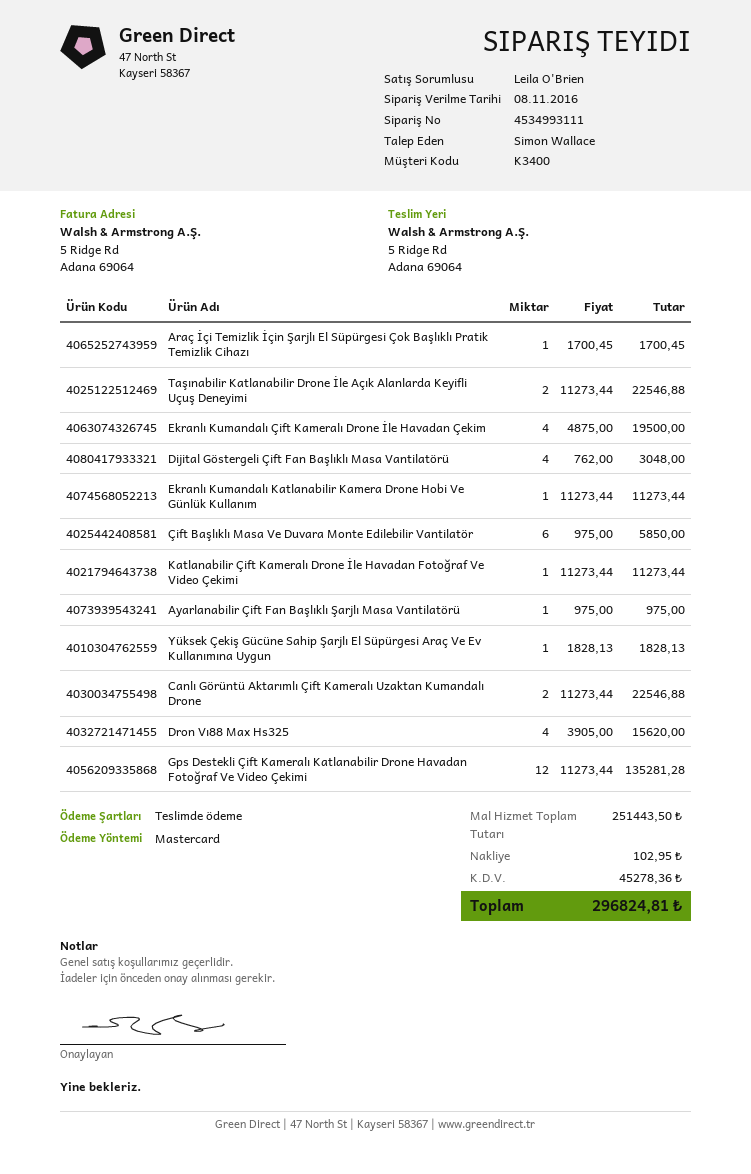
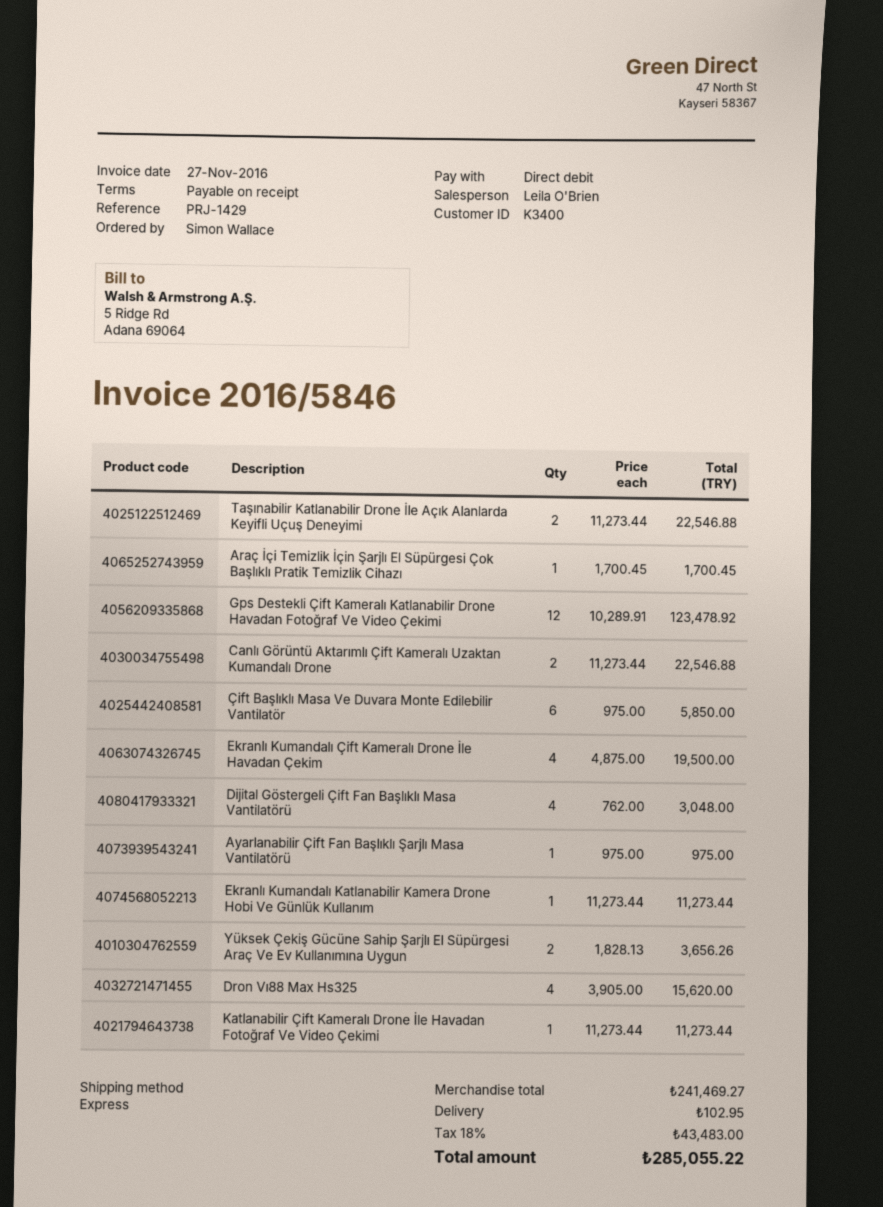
payment method: Mastercard -> direct debit
Yüksek Çekiş Gücüne Sahip Şarjlı El Süpürgesi Araç Ve Ev Kullanımına Uygun: 1 x 1828.13 = 1828.13 -> 2 x 1828.13 = 3656.26
Gps Destekli Çift Kameralı Katlanabilir Drone Havadan Fotoğraf Ve Video Çekimi: 12 x 11273.44 = 135281.28 -> 12 x 10289.91 = 123478.92
subtotal: 251443.50 -> 241469.27
tax: 45278.36 -> 43483.00
total: 296824.81 -> 285055.22

